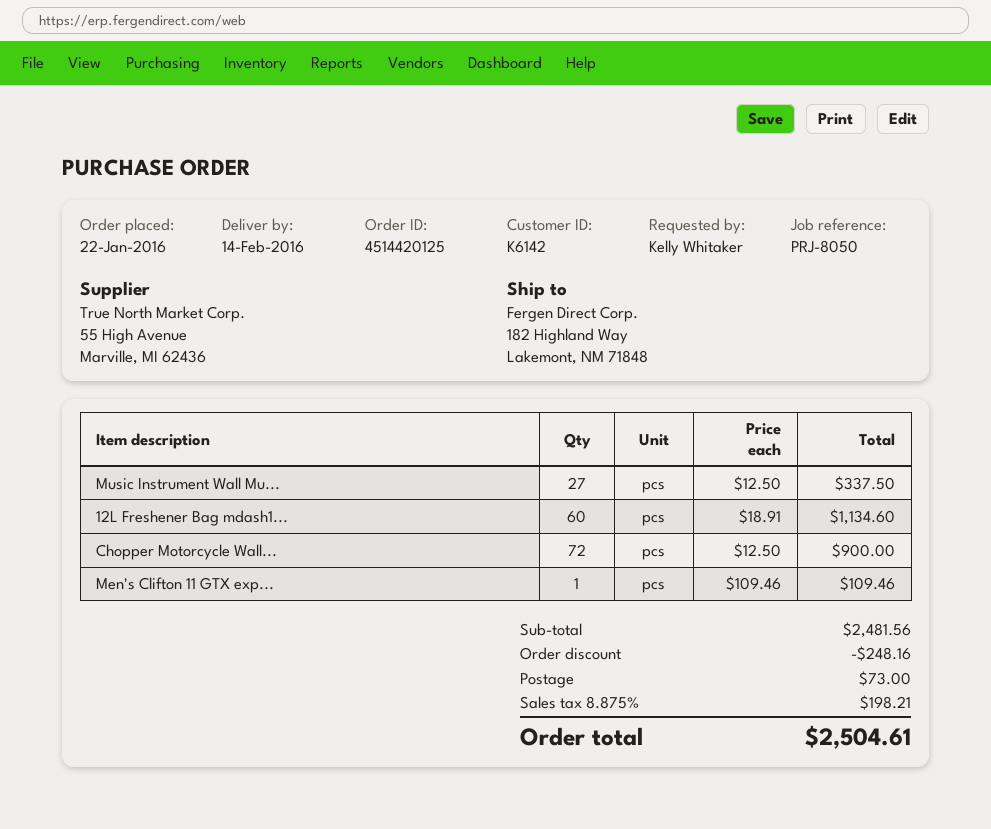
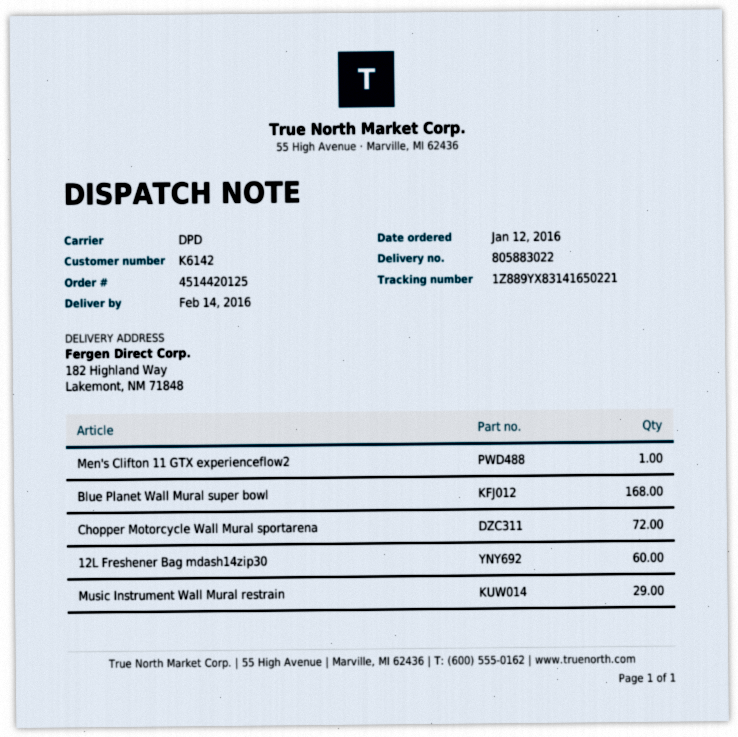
order date: 2016-01-22 -> 2016-01-12
Music Instrument Wall Mu...: 27 -> 29
Blue Planet Wall Mural super bowl: none -> 168

